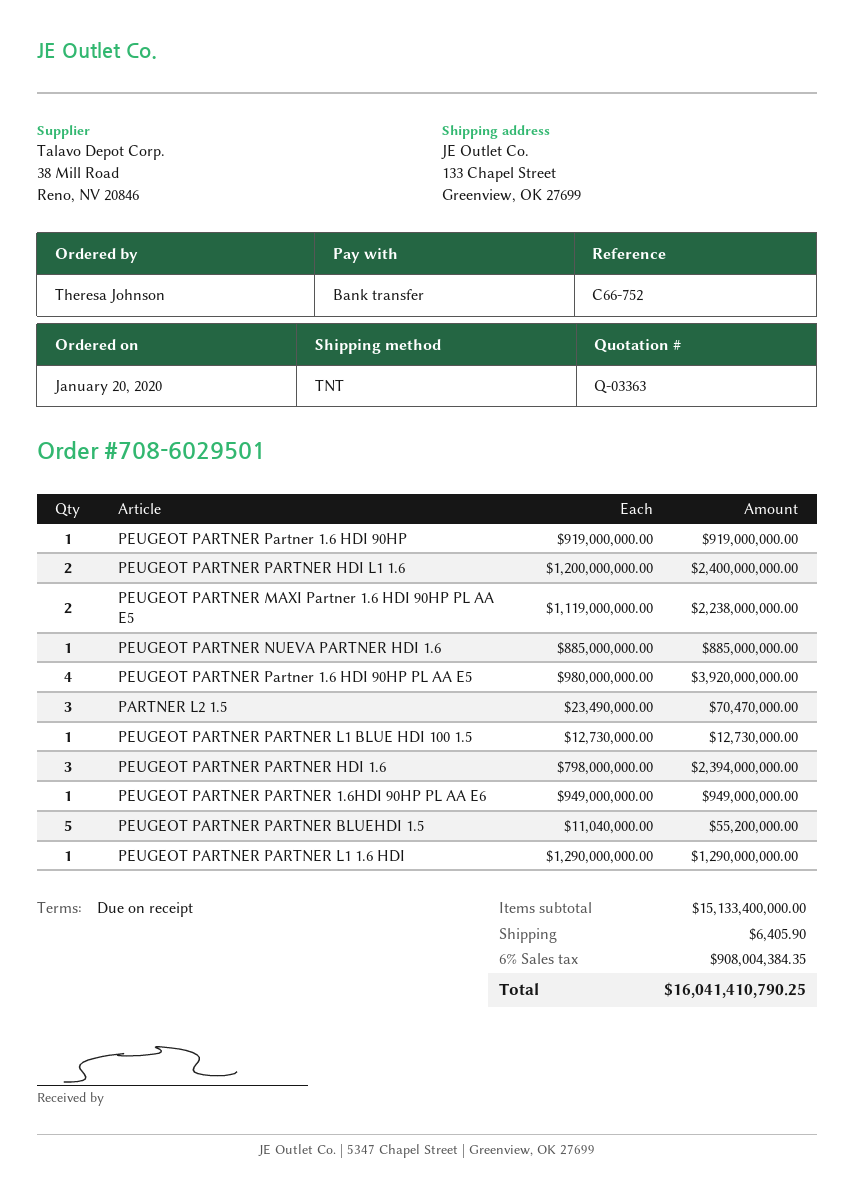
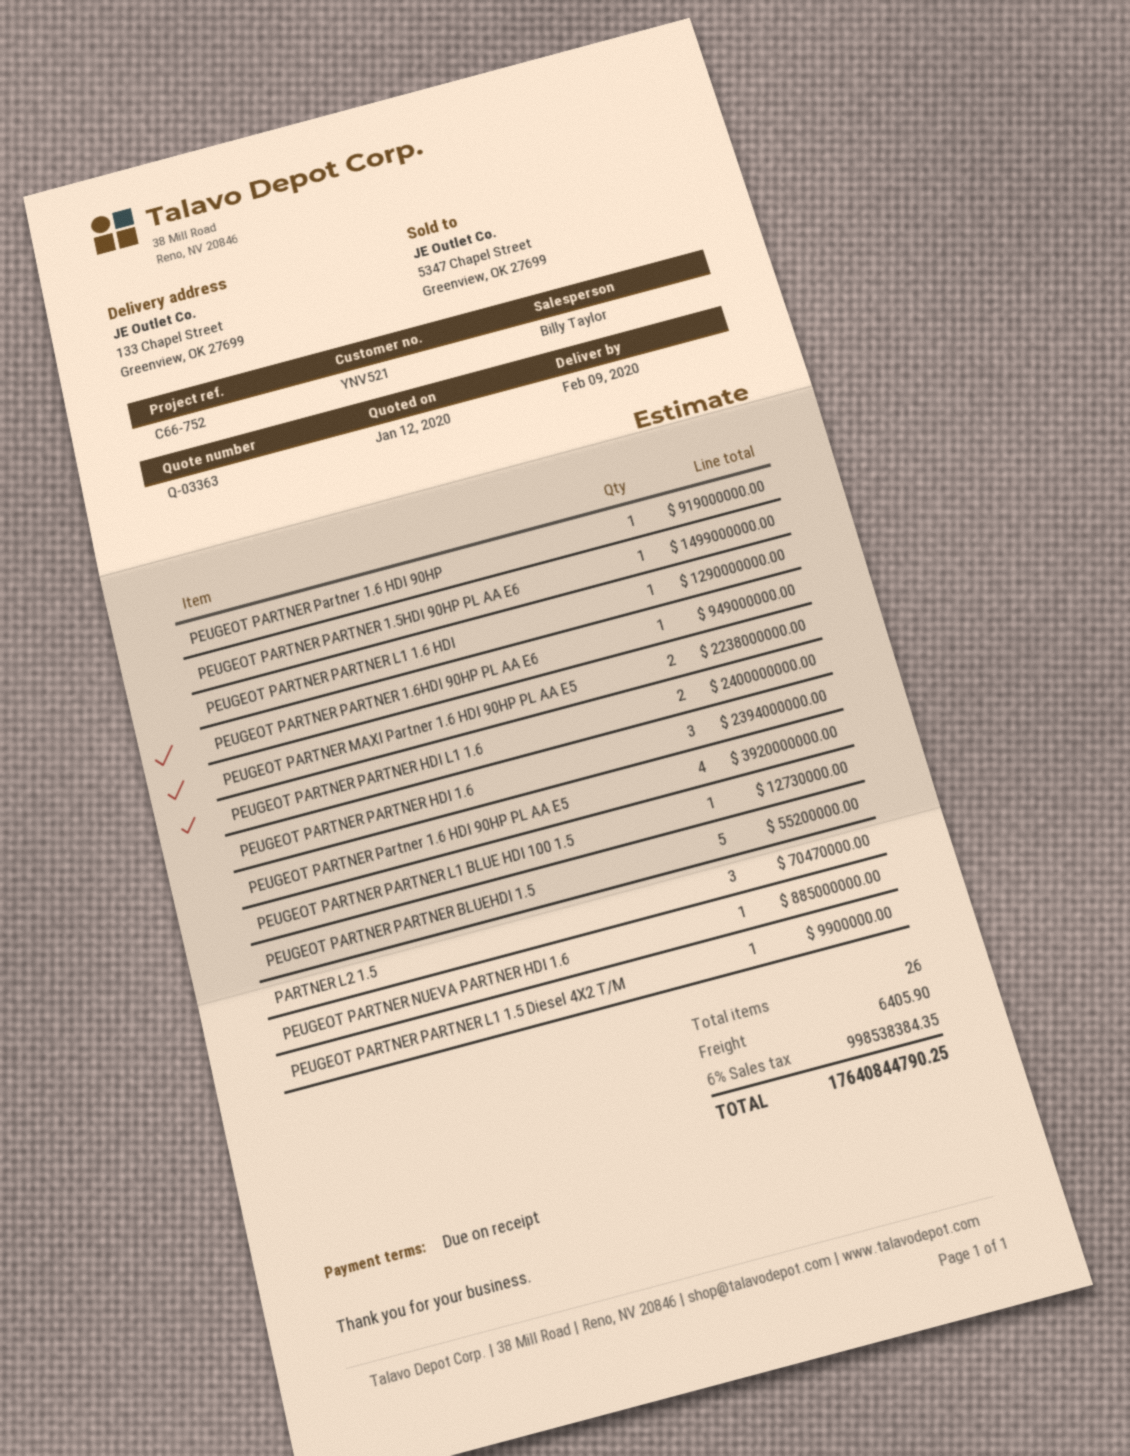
PEUGEOT PARTNER PARTNER 1.5HDI 90HP PL AA E6: none -> 1 for 1499000000.00
PEUGEOT PARTNER PARTNER L1 1.5 Diesel 4X2 T/M: none -> 1 for 9900000.00
tax: 6% = 908004384.35 -> 6% = 998538384.35
total: 16041410790.25 -> 17640844790.25

